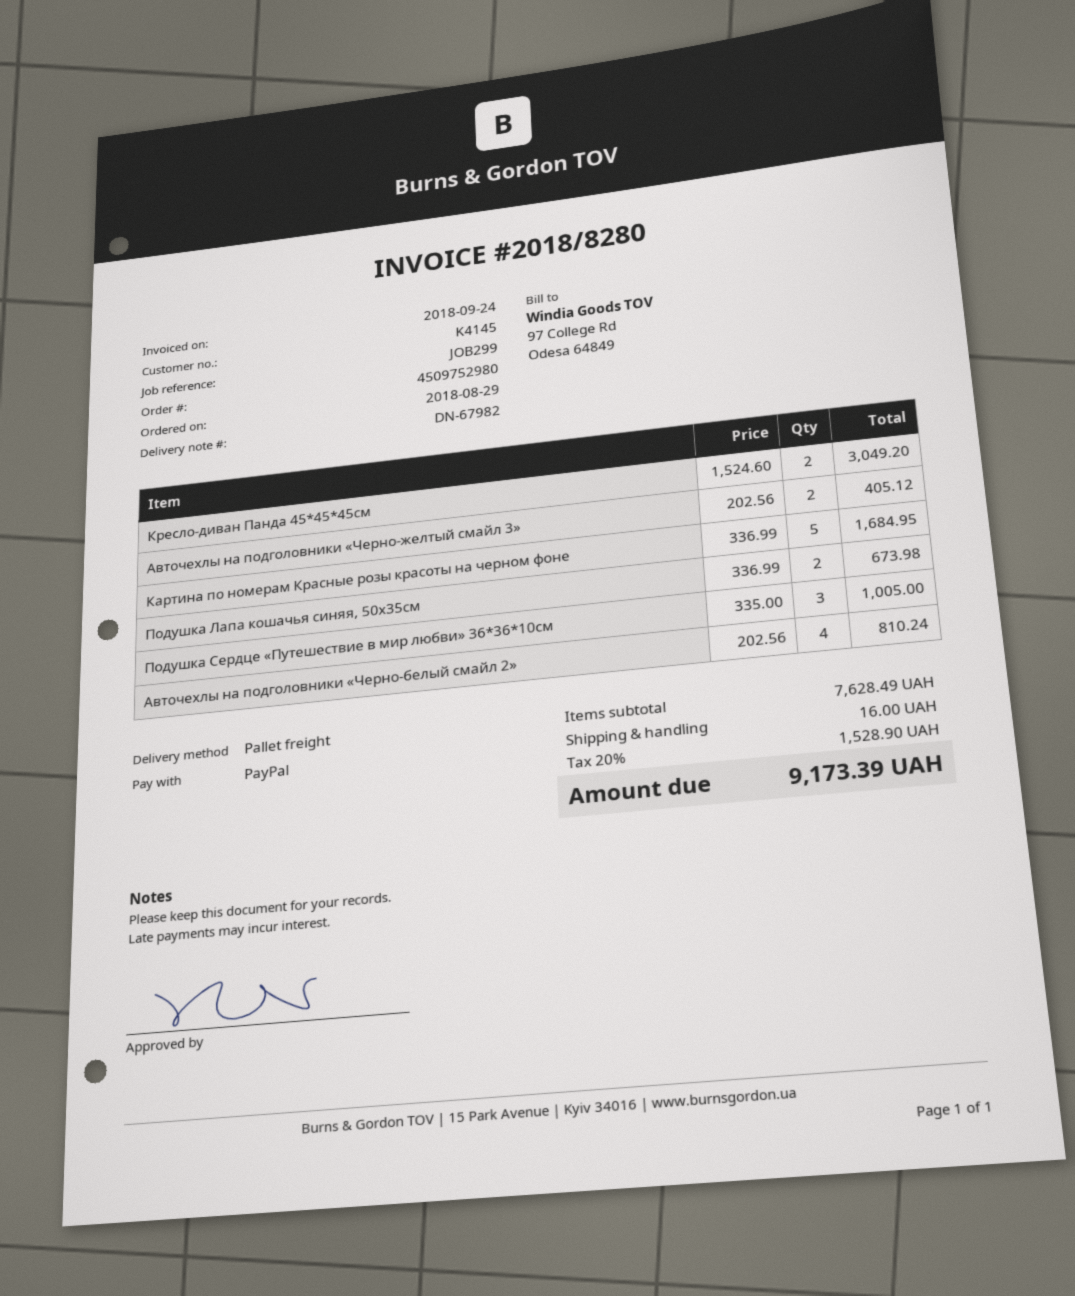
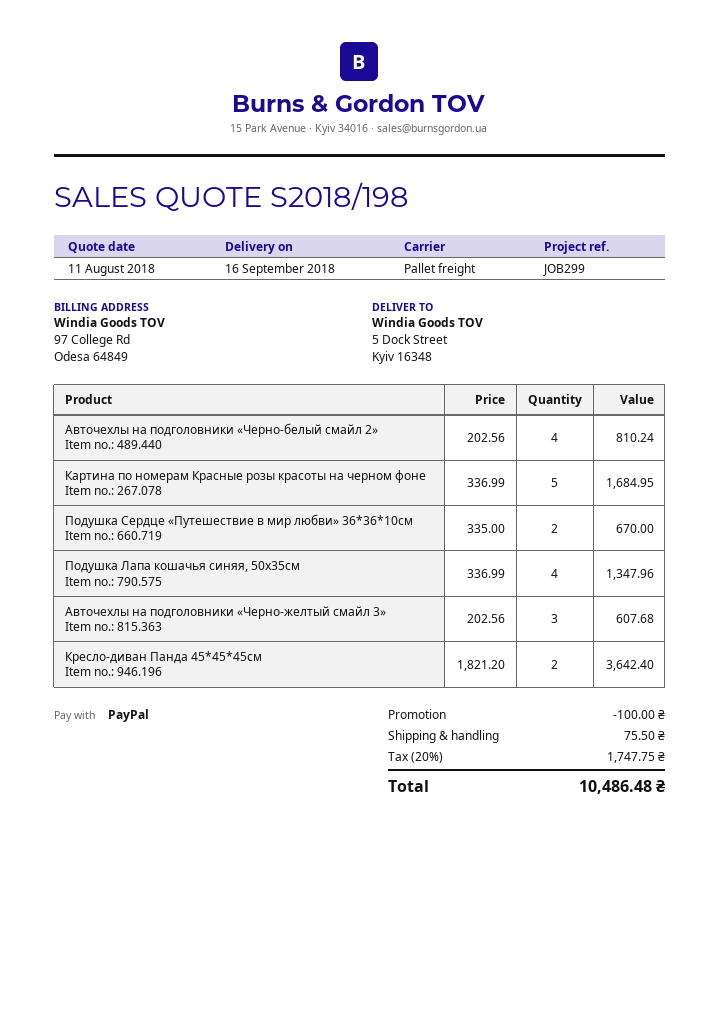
Кресло-диван Панда 45*45*45см: 2 x 1524.60 = 3049.20 -> 2 x 1821.20 = 3642.40
Авточехлы на подголовники «Черно-желтый смайл 3»: 2 x 202.56 = 405.12 -> 3 x 202.56 = 607.68
Подушка Лапа кошачья синяя, 50x35см: 2 x 336.99 = 673.98 -> 4 x 336.99 = 1347.96
Подушка Сердце «Путешествие в мир любви» 36*36*10см: 3 x 335.00 = 1005.00 -> 2 x 335.00 = 670.00
discount: none -> 100.00
shipping: 16.00 -> 75.50
tax: 20% = 1528.90 -> 20% = 1747.75
total: 9173.39 -> 10486.48

